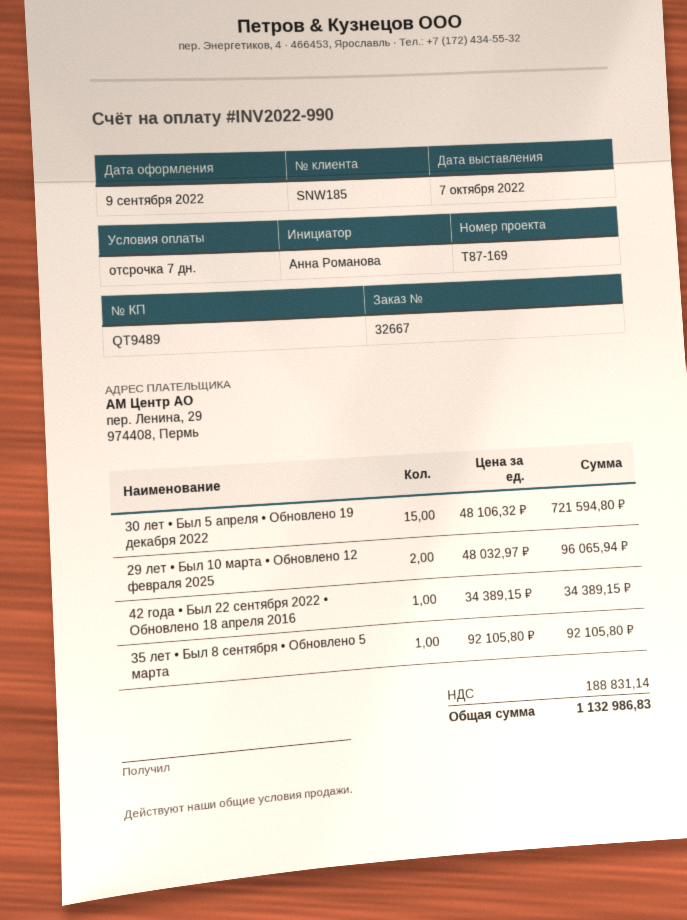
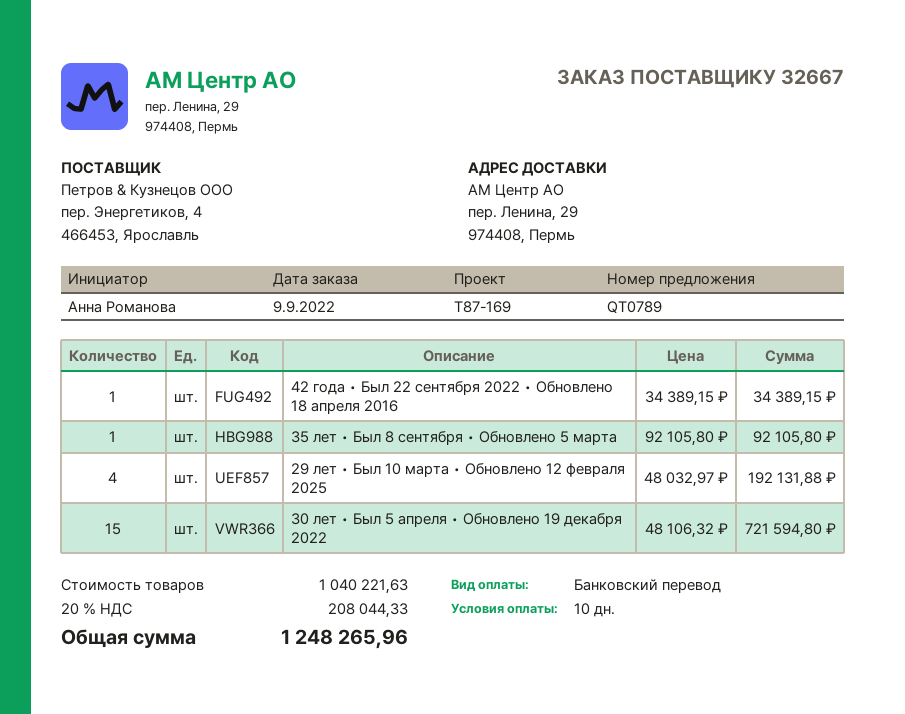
quote number: QT9489 -> QT0789
payment terms: 7 days -> 10 days
29 лет • Был 10 марта • Обновлено 12 февраля 2025: 2 x 48032.97 = 96065.94 -> 4 x 48032.97 = 192131.88
tax: 188831.14 -> 208044.33
total: 1132986.83 -> 1248265.96

